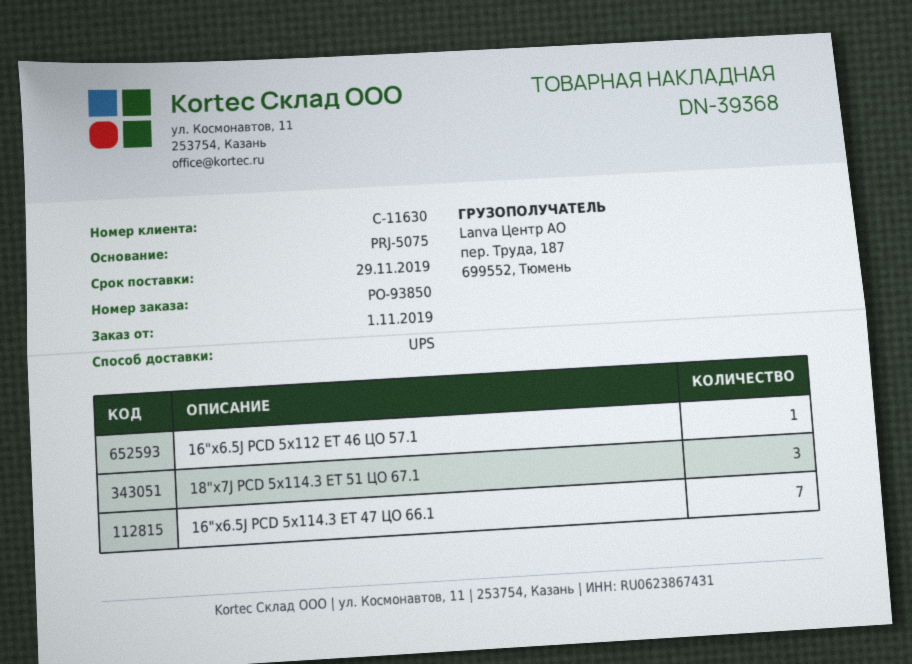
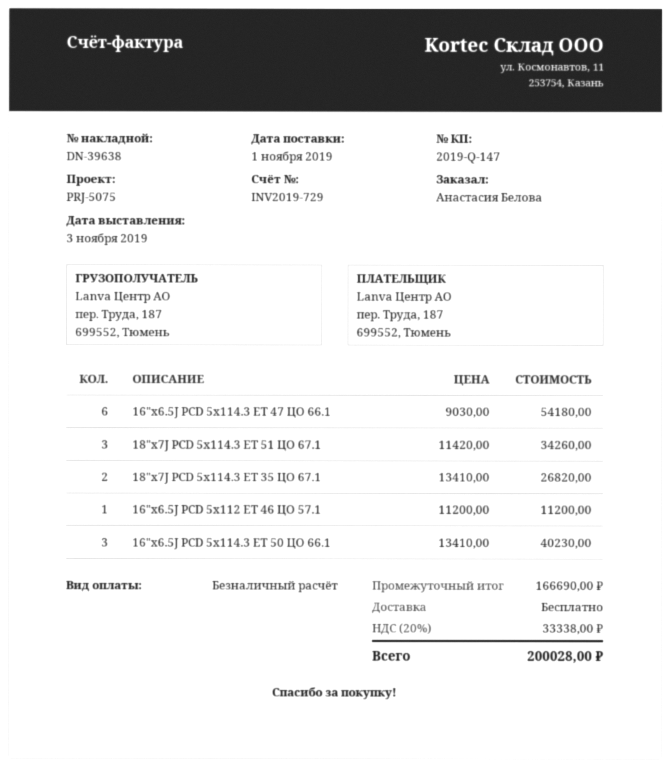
delivery note number: DN-39368 -> DN-39638
delivery date: 2019-11-29 -> 2019-11-01
16"x6.5J PCD 5x114.3 ЕТ 47 ЦО 66.1: 7 -> 6
18"x7J PCD 5x114.3 ЕТ 35 ЦО 67.1: none -> 2
16"x6.5J PCD 5x114.3 ЕТ 50 ЦО 66.1: none -> 3

